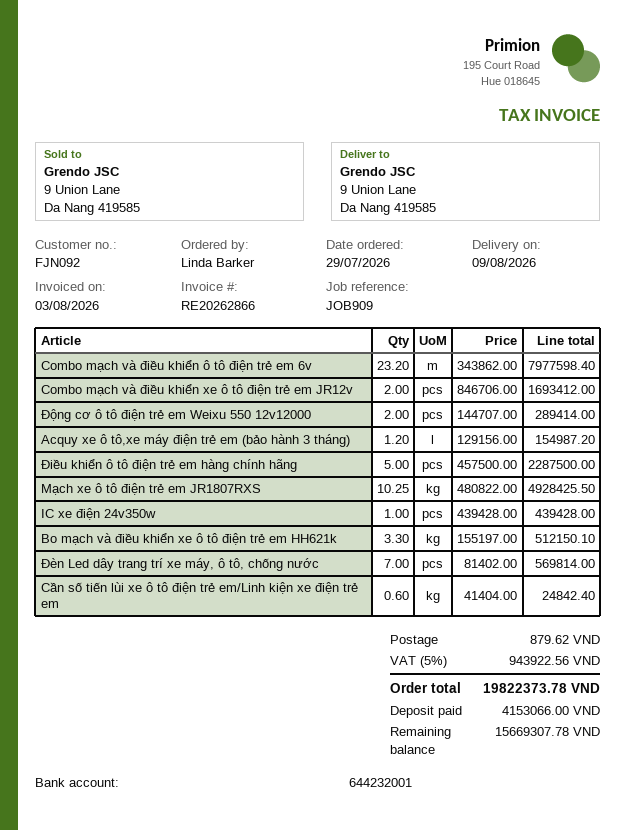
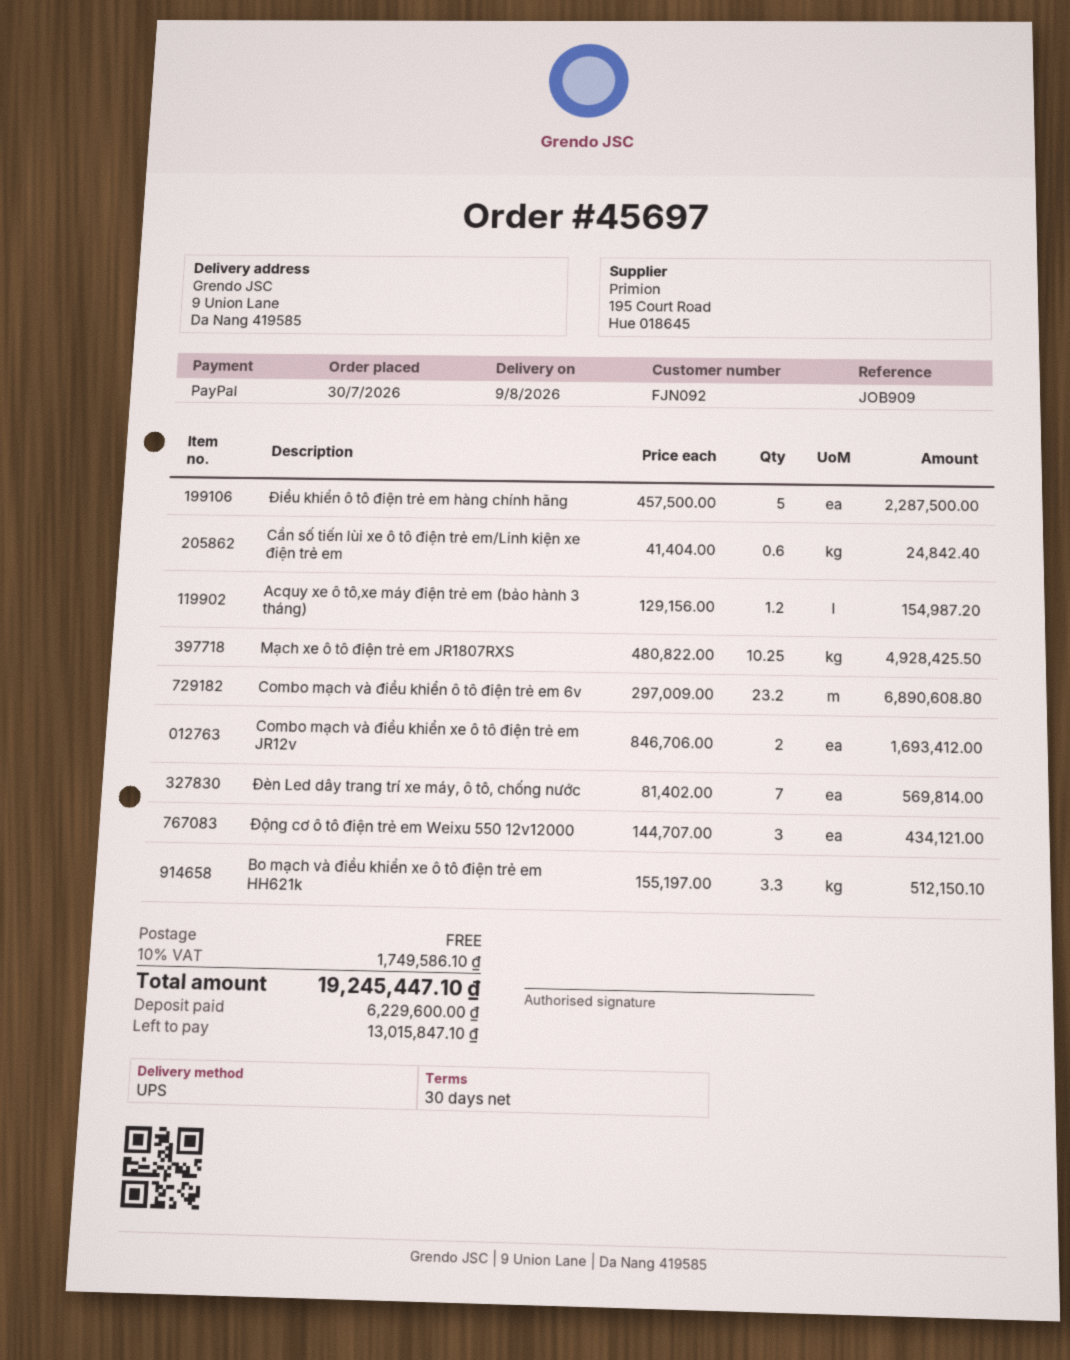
order date: 2026-07-29 -> 2026-07-30
Combo mạch và điều khiển ô tô điện trẻ em 6v: 23.2 x 343862.00 = 7977598.40 -> 23.2 x 297009.00 = 6890608.80
Động cơ ô tô điện trẻ em Weixu 550 12v12000: 2 x 144707.00 = 289414.00 -> 3 x 144707.00 = 434121.00
IC xe điện 24v350w: 1 x 439428.00 = 439428.00 -> none
shipping: 879.62 -> 0.00
tax: 5% = 943922.56 -> 10% = 1749586.10
total: 19822373.78 -> 19245447.10
deposit: 4153066.00 -> 6229600.00
balance: 15669307.78 -> 13015847.10

